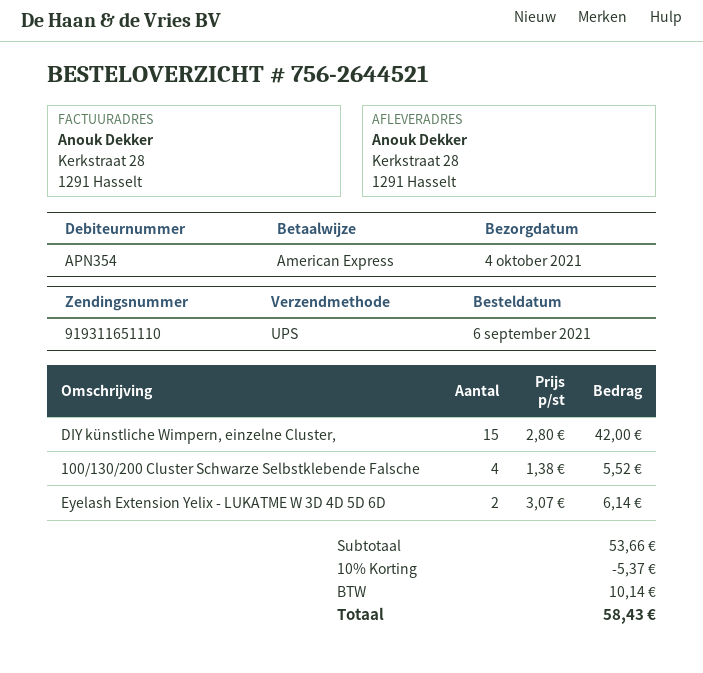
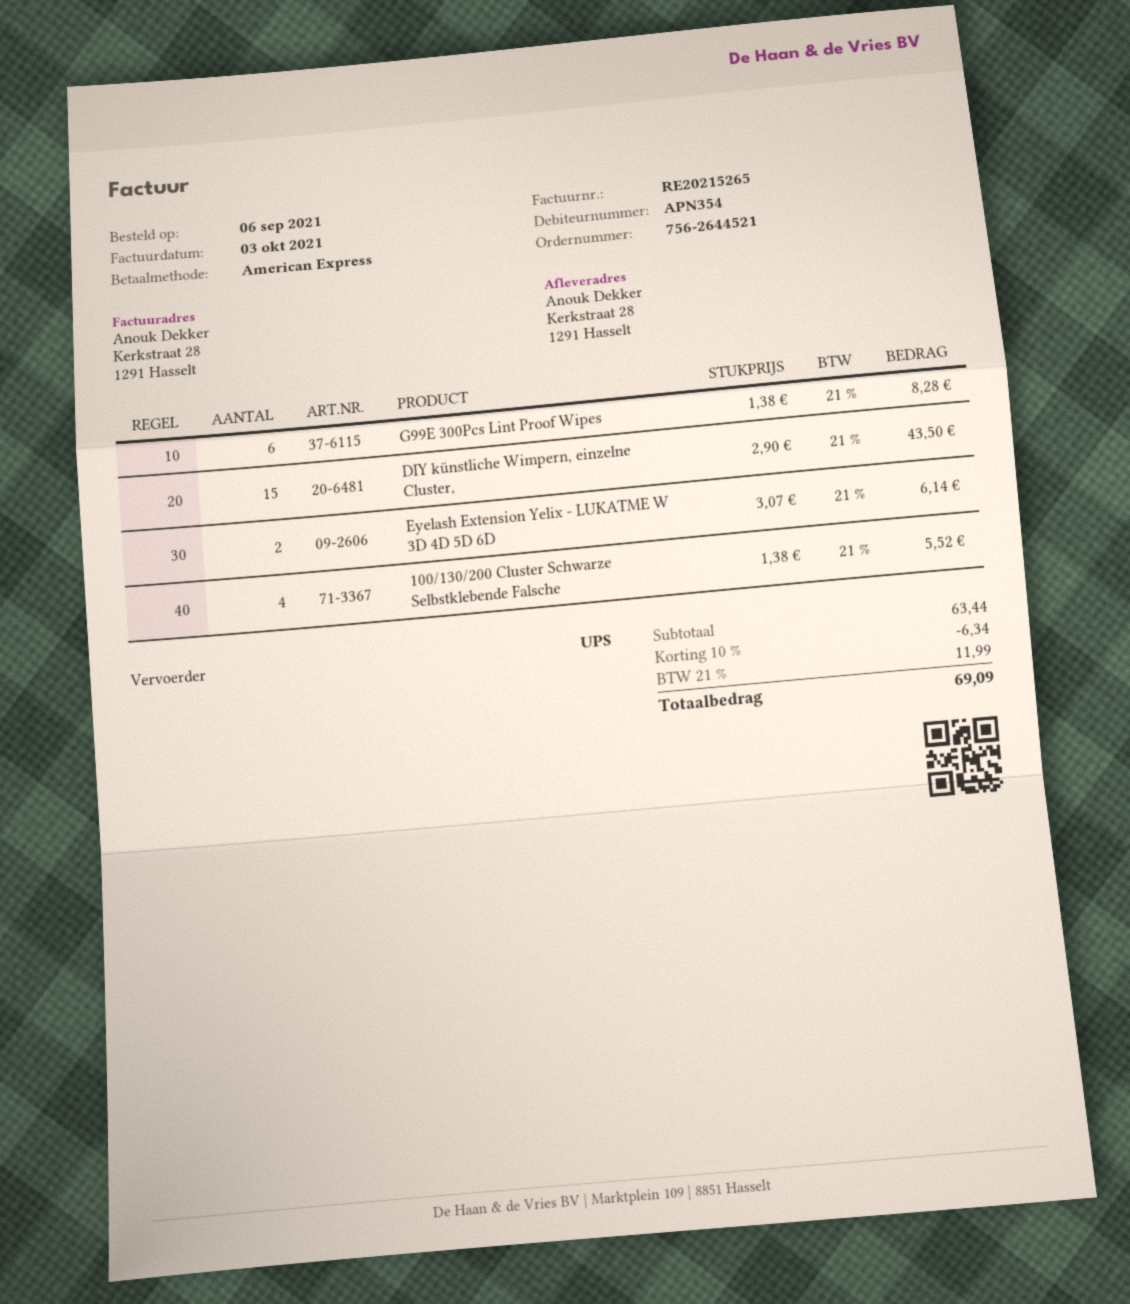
DIY künstliche Wimpern, einzelne Cluster,: 15 x 2.80 = 42.00 -> 15 x 2.90 = 43.50
G99E 300Pcs Lint Proof Wipes: none -> 6 x 1.38 = 8.28
subtotal: 53.66 -> 63.44
discount: 10% = 5.37 -> 10% = 6.34
tax: 10.14 -> 11.99
total: 58.43 -> 69.09

